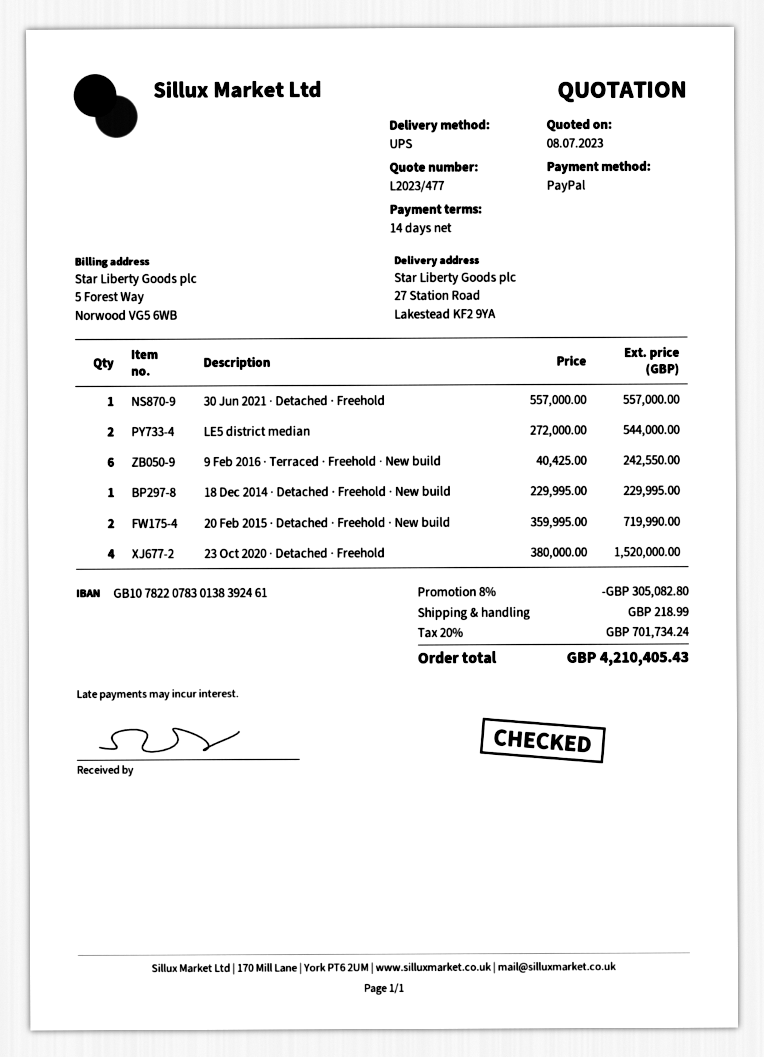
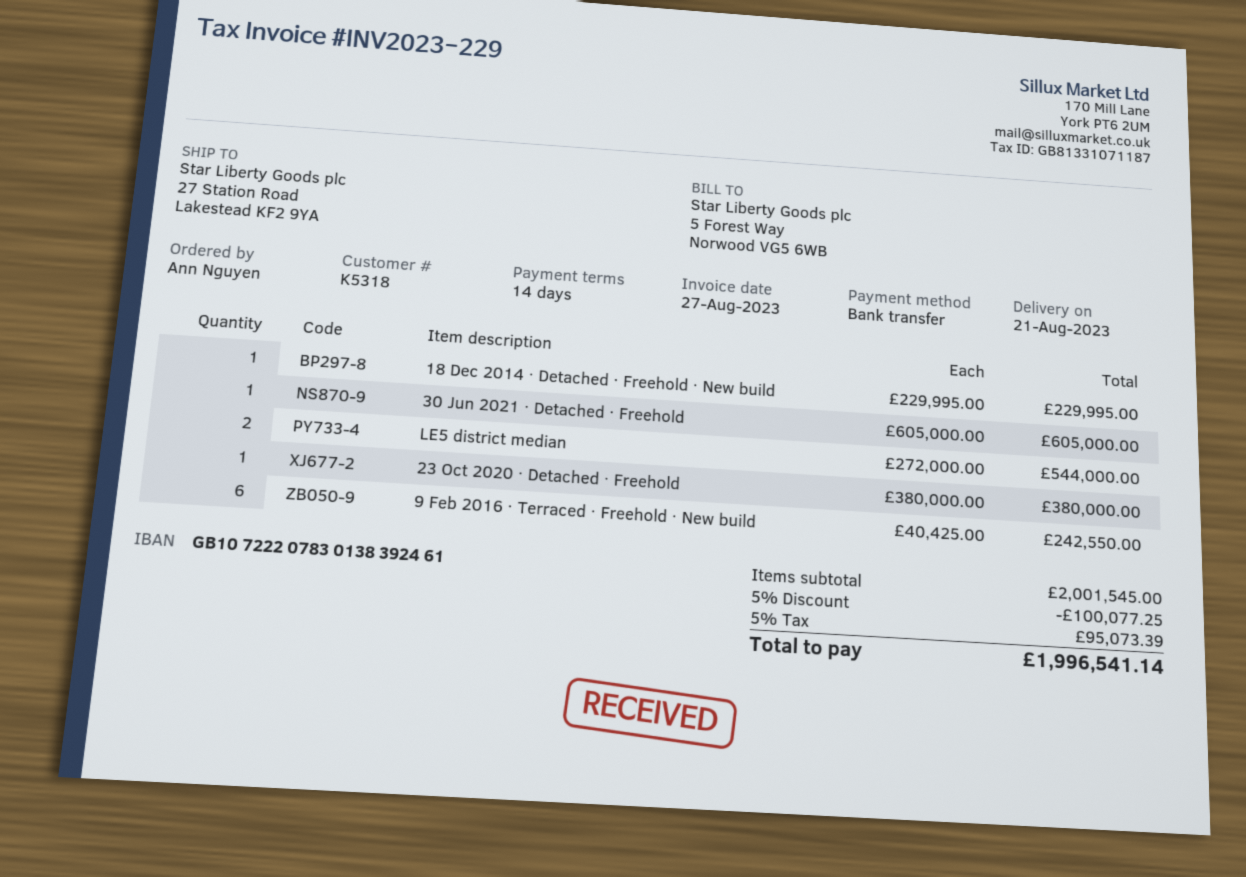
payment method: PayPal -> bank transfer
bank account: GB10782207830138392461 -> GB10722207830138392461
30 Jun 2021 · Detached · Freehold: 1 x 557000.00 = 557000.00 -> 1 x 605000.00 = 605000.00
20 Feb 2015 · Detached · Freehold · New build: 2 x 359995.00 = 719990.00 -> none
23 Oct 2020 · Detached · Freehold: 4 x 380000.00 = 1520000.00 -> 1 x 380000.00 = 380000.00
discount: 8% = 305082.80 -> 5% = 100077.25
shipping: 218.99 -> none
tax: 20% = 701734.24 -> 5% = 95073.39
total: 4210405.43 -> 1996541.14

